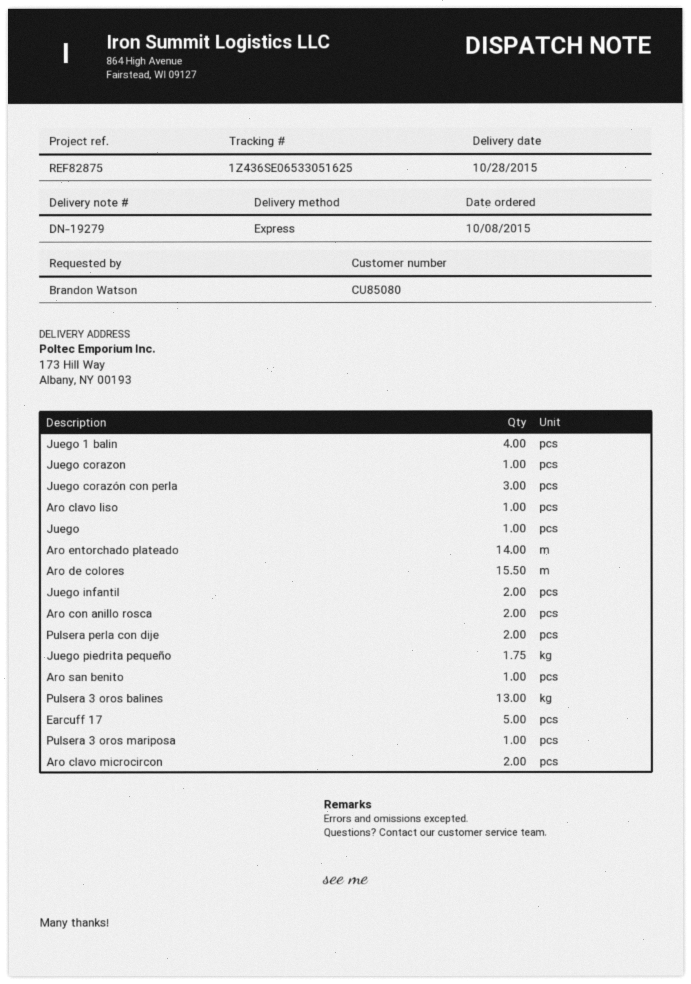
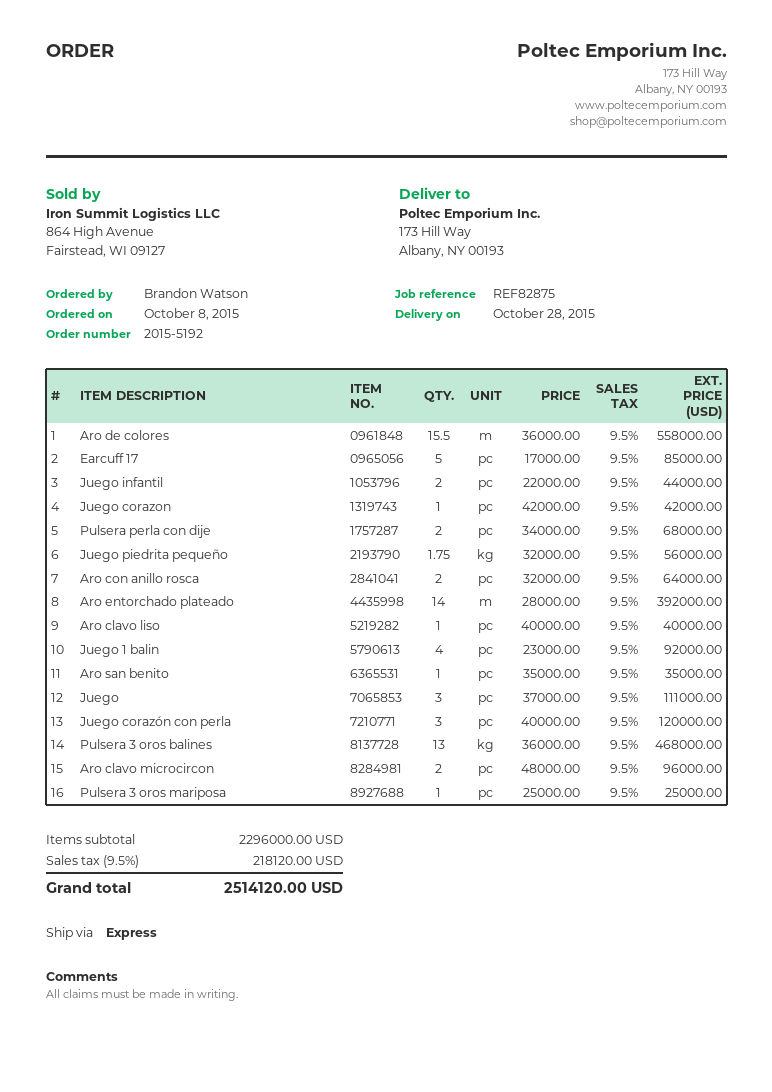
Juego: 1 -> 3

